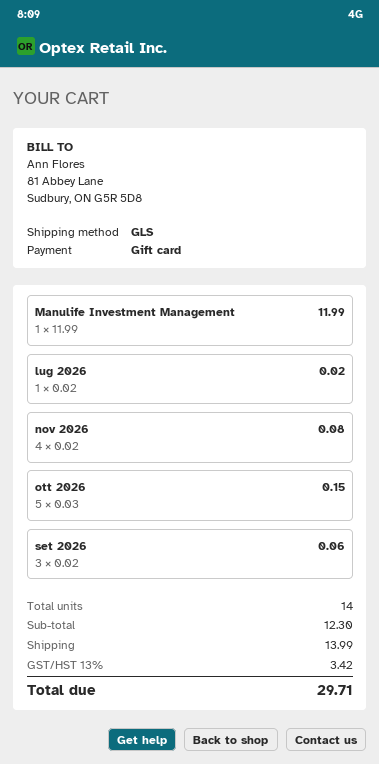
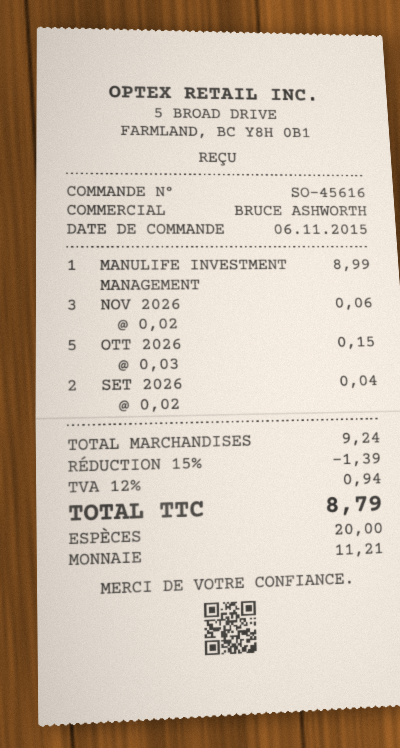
payment method: gift card -> cash
Manulife Investment Management: 1 x 11.99 = 11.99 -> 1 x 8.99 = 8.99
lug 2026: 1 x 0.02 = 0.02 -> none
nov 2026: 4 x 0.02 = 0.08 -> 3 x 0.02 = 0.06
set 2026: 3 x 0.02 = 0.06 -> 2 x 0.02 = 0.04
subtotal: 12.30 -> 9.24
discount: none -> 15% = 1.39
shipping: 13.99 -> none
tax: 13% = 3.42 -> 12% = 0.94
total: 29.71 -> 8.79

